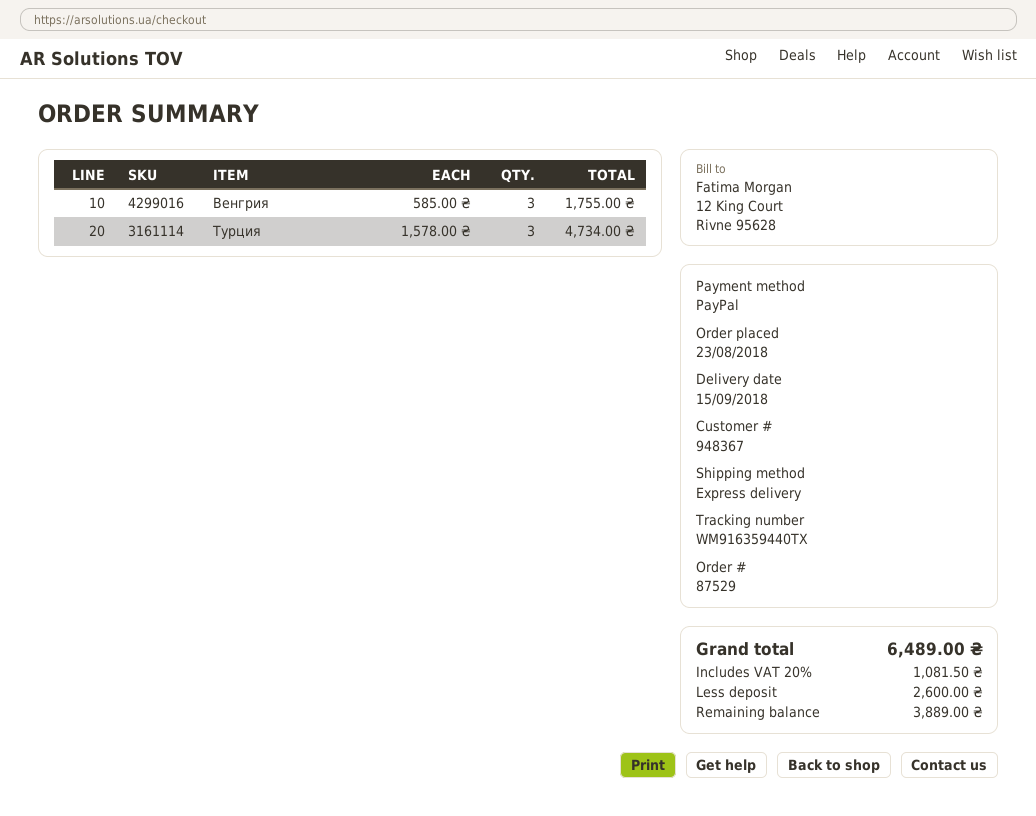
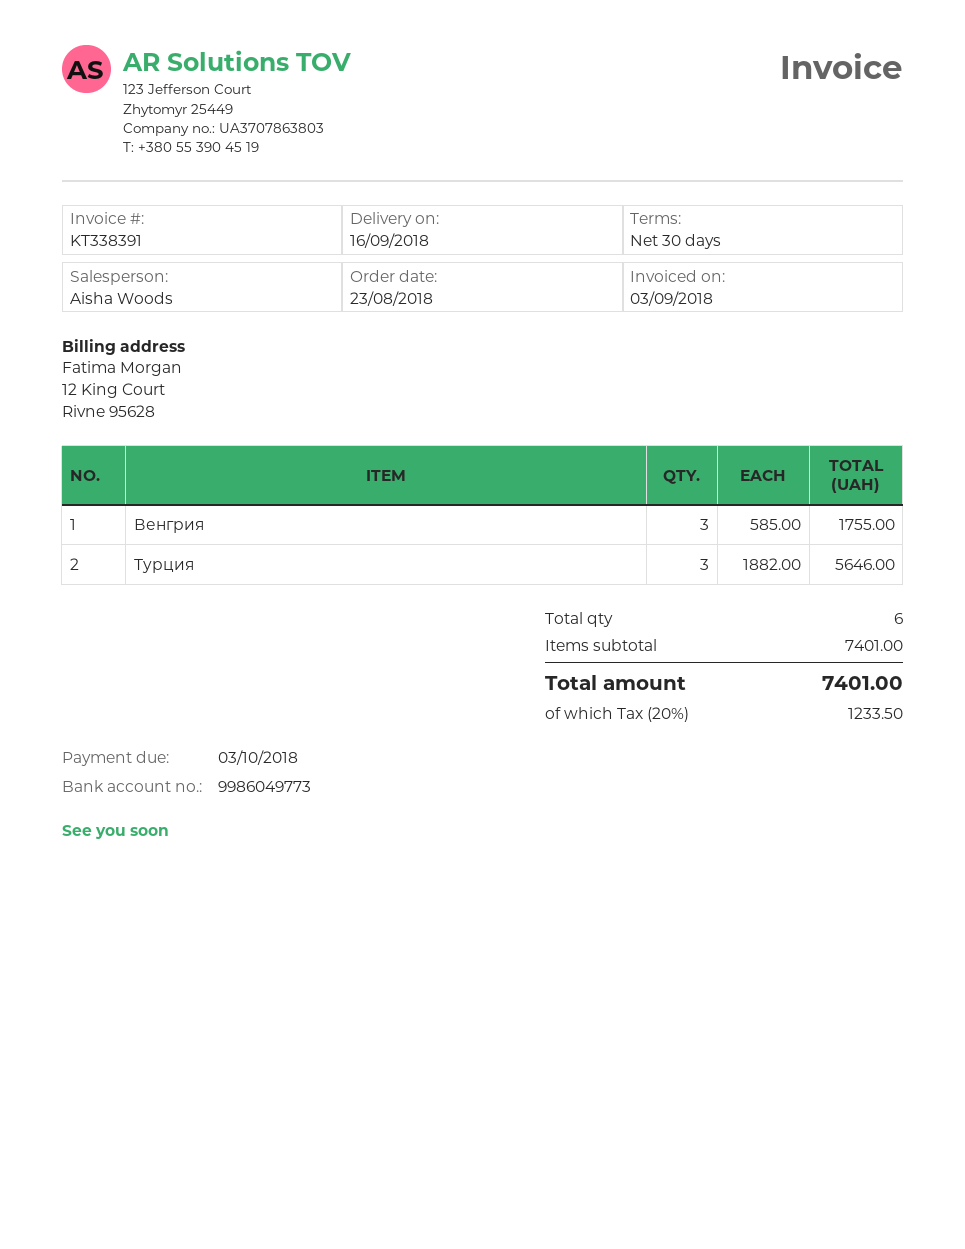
delivery date: 2018-09-15 -> 2018-09-16
Турция: 3 x 1578.00 = 4734.00 -> 3 x 1882.00 = 5646.00
tax: 20% = 1081.50 -> 20% = 1233.50
total: 6489.00 -> 7401.00

